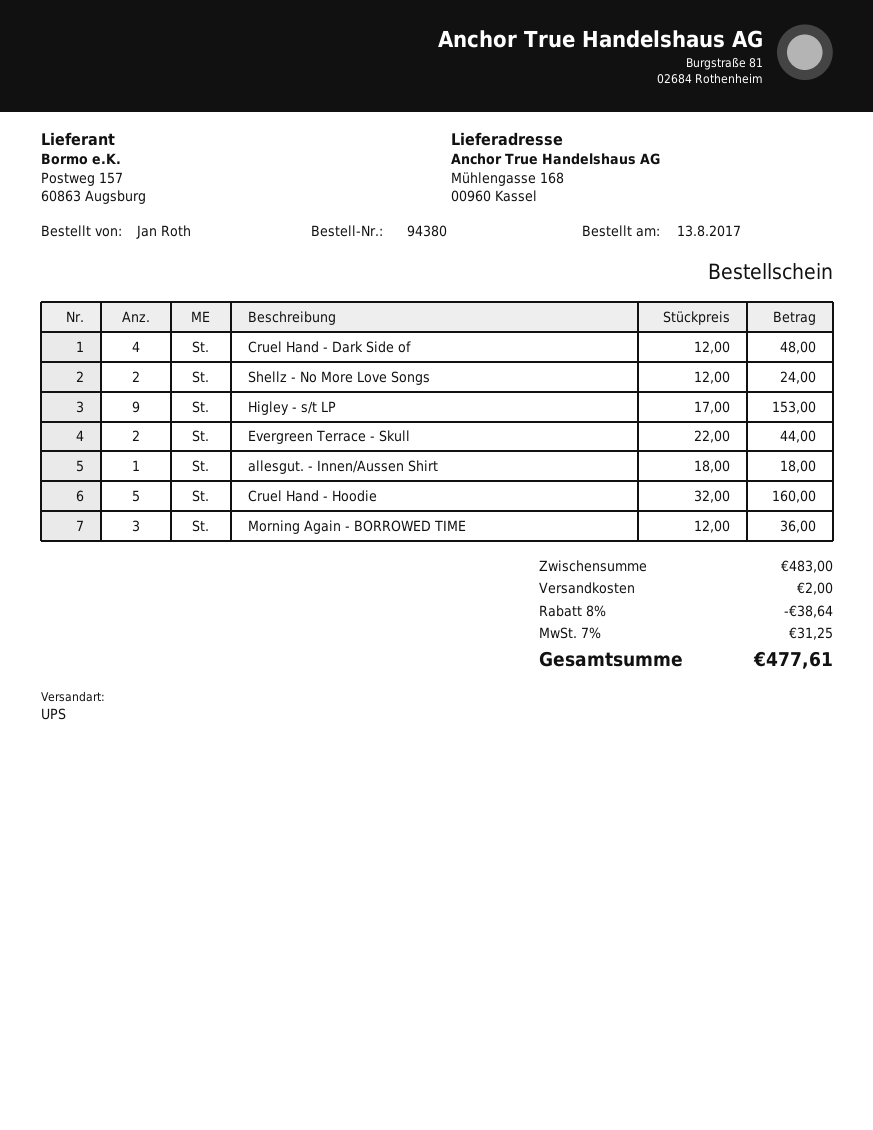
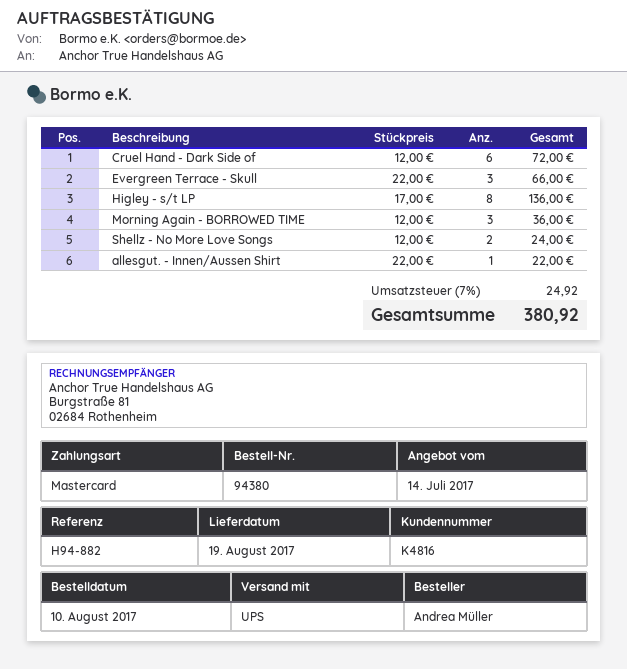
order date: 2017-08-13 -> 2017-08-10
ordered by: Jan Roth -> Andrea Müller
Cruel Hand - Dark Side of: 4 x 12.00 = 48.00 -> 6 x 12.00 = 72.00
Higley - s/t LP: 9 x 17.00 = 153.00 -> 8 x 17.00 = 136.00
Evergreen Terrace - Skull: 2 x 22.00 = 44.00 -> 3 x 22.00 = 66.00
allesgut. - Innen/Aussen Shirt: 1 x 18.00 = 18.00 -> 1 x 22.00 = 22.00
Cruel Hand - Hoodie: 5 x 32.00 = 160.00 -> none
discount: 8% = 38.64 -> none
shipping: 2.00 -> none
tax: 7% = 31.25 -> 7% = 24.92
total: 477.61 -> 380.92

